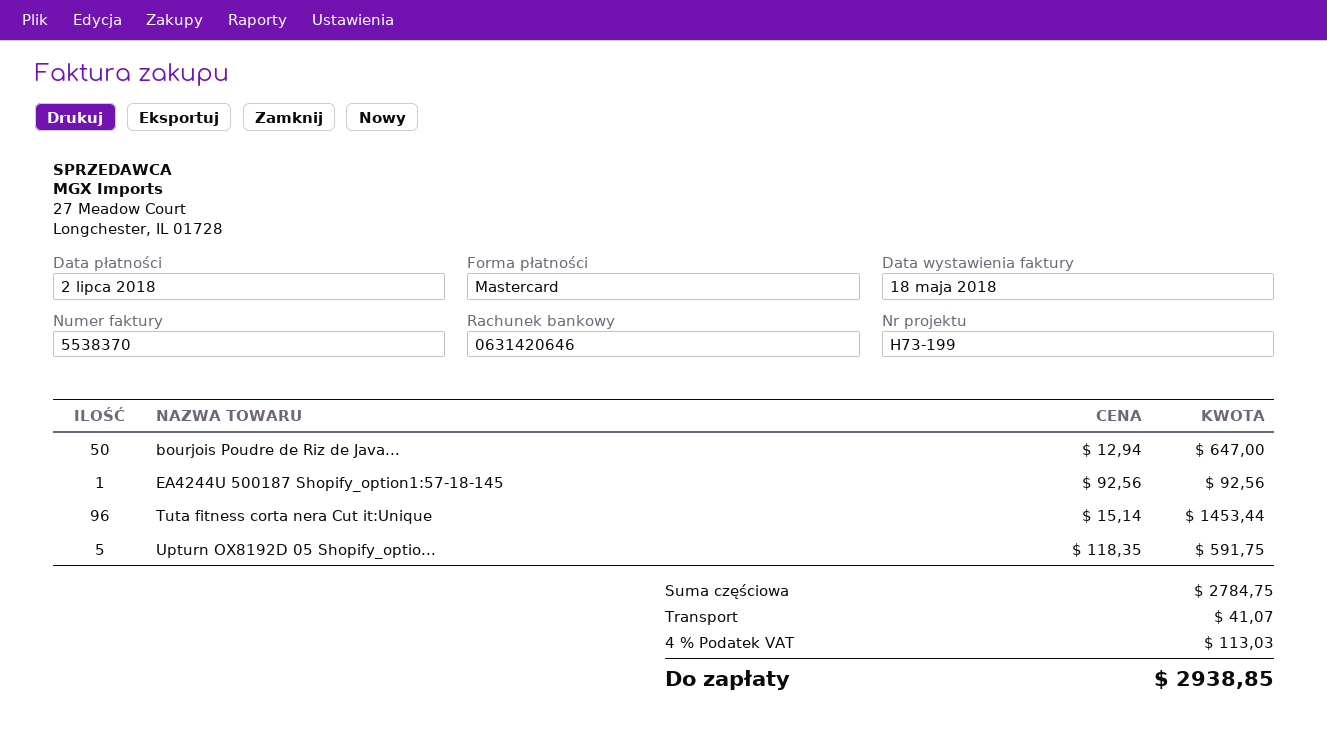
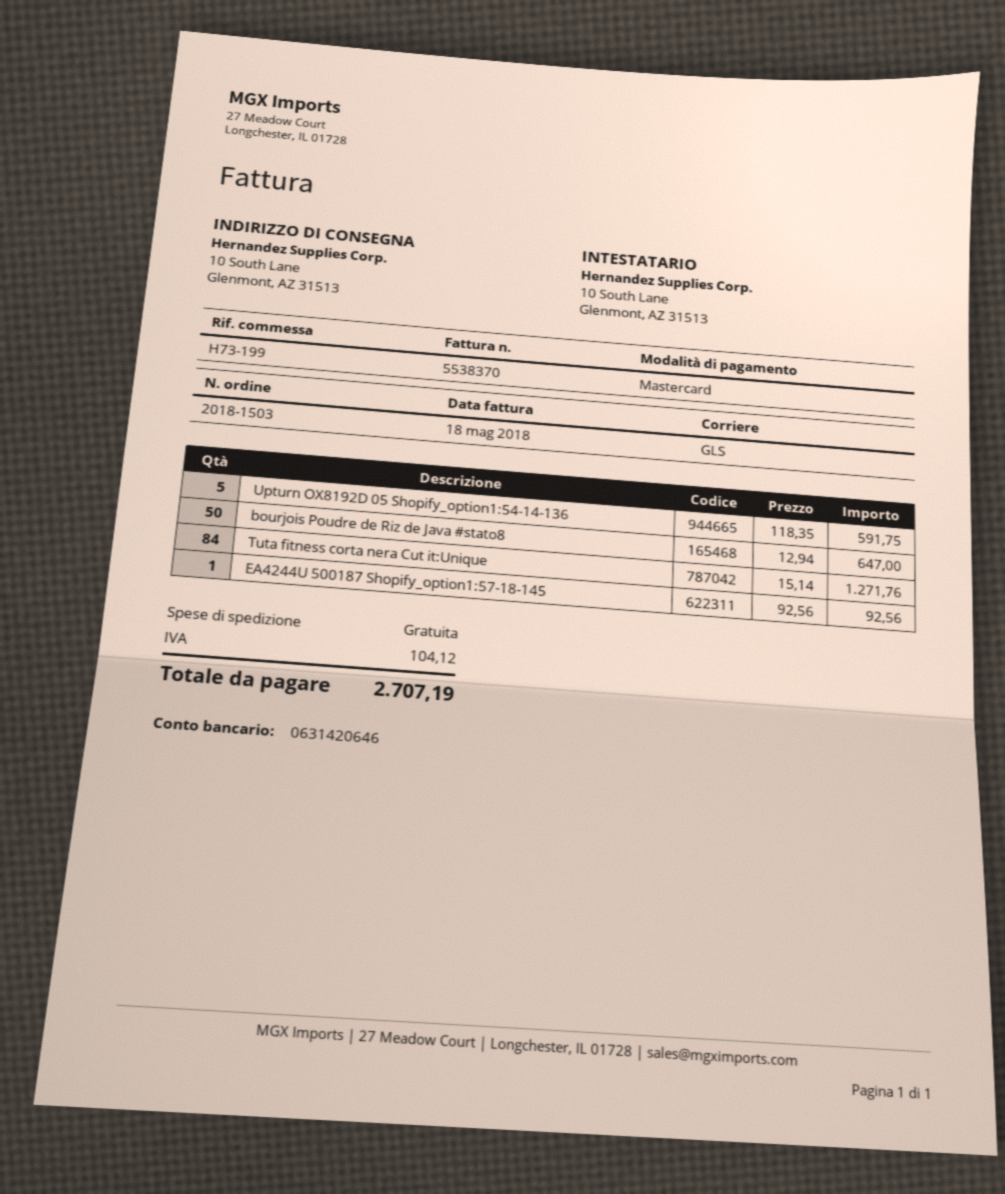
Tuta fitness corta nera Cut it:Unique: 96 x 15.14 = 1453.44 -> 84 x 15.14 = 1271.76
shipping: 41.07 -> 0.00
tax: 113.03 -> 104.12
total: 2938.85 -> 2707.19

